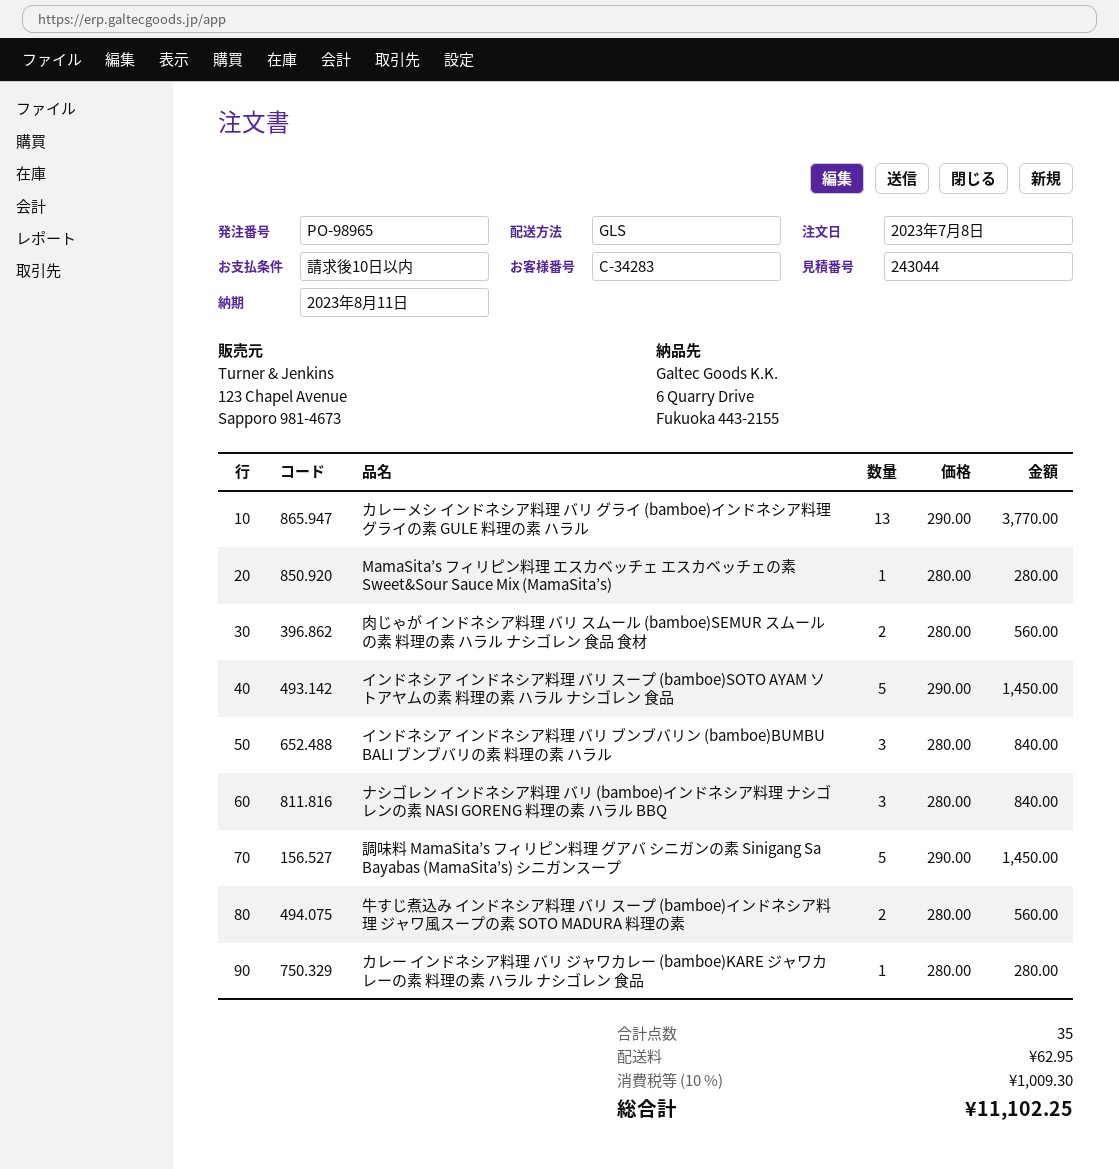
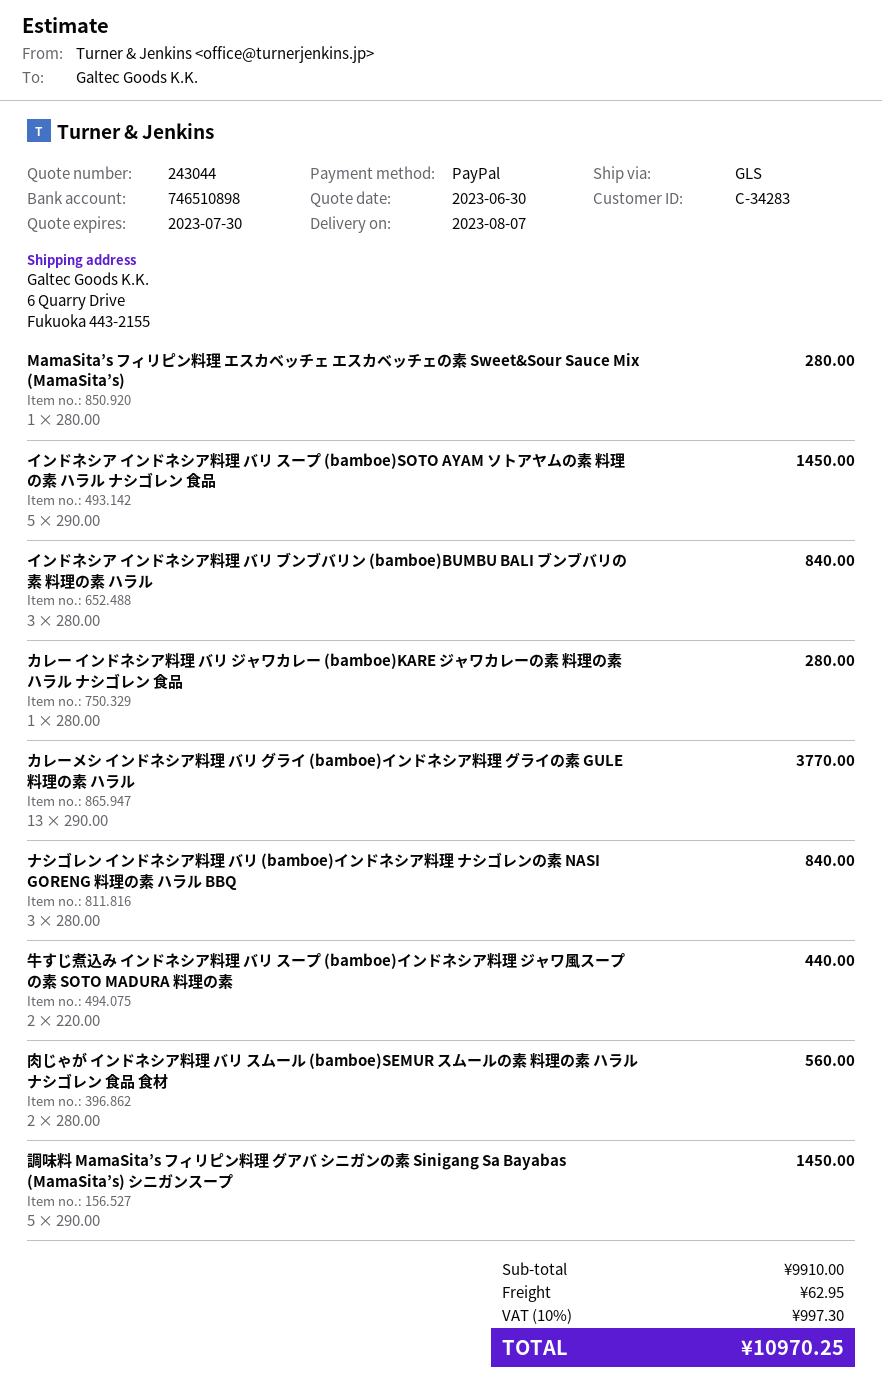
delivery date: 2023-08-11 -> 2023-08-07
牛すじ煮込み インドネシア料理 バリ スープ (bamboe)インドネシア料理 ジャワ風スープの素 SOTO MADURA 料理の素: 2 x 280.00 = 560.00 -> 2 x 220.00 = 440.00
tax: 10% = 1009.30 -> 10% = 997.30
total: 11102.25 -> 10970.25

